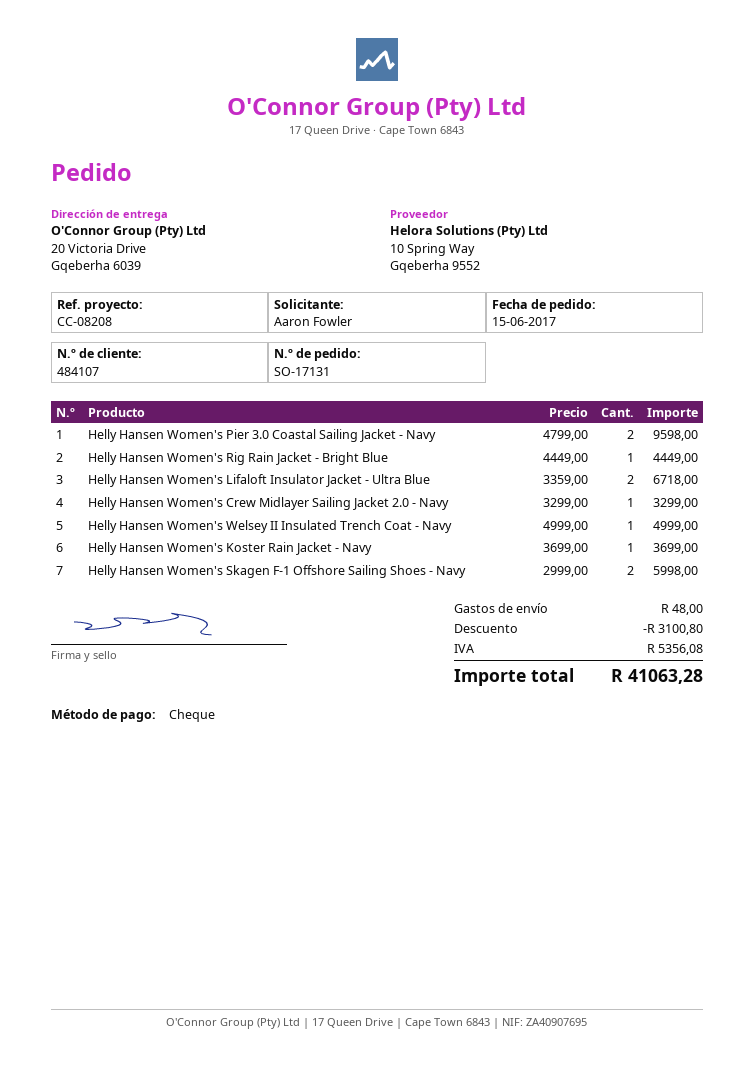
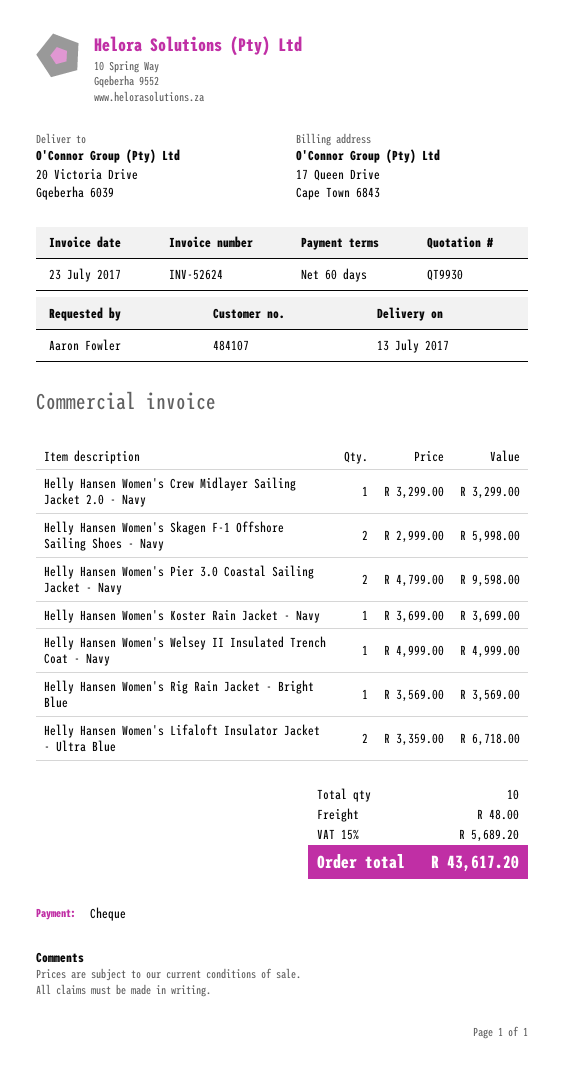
Helly Hansen Women's Rig Rain Jacket - Bright Blue: 1 x 4449.00 = 4449.00 -> 1 x 3569.00 = 3569.00
discount: 3100.80 -> none
tax: 5356.08 -> 5689.20
total: 41063.28 -> 43617.20

